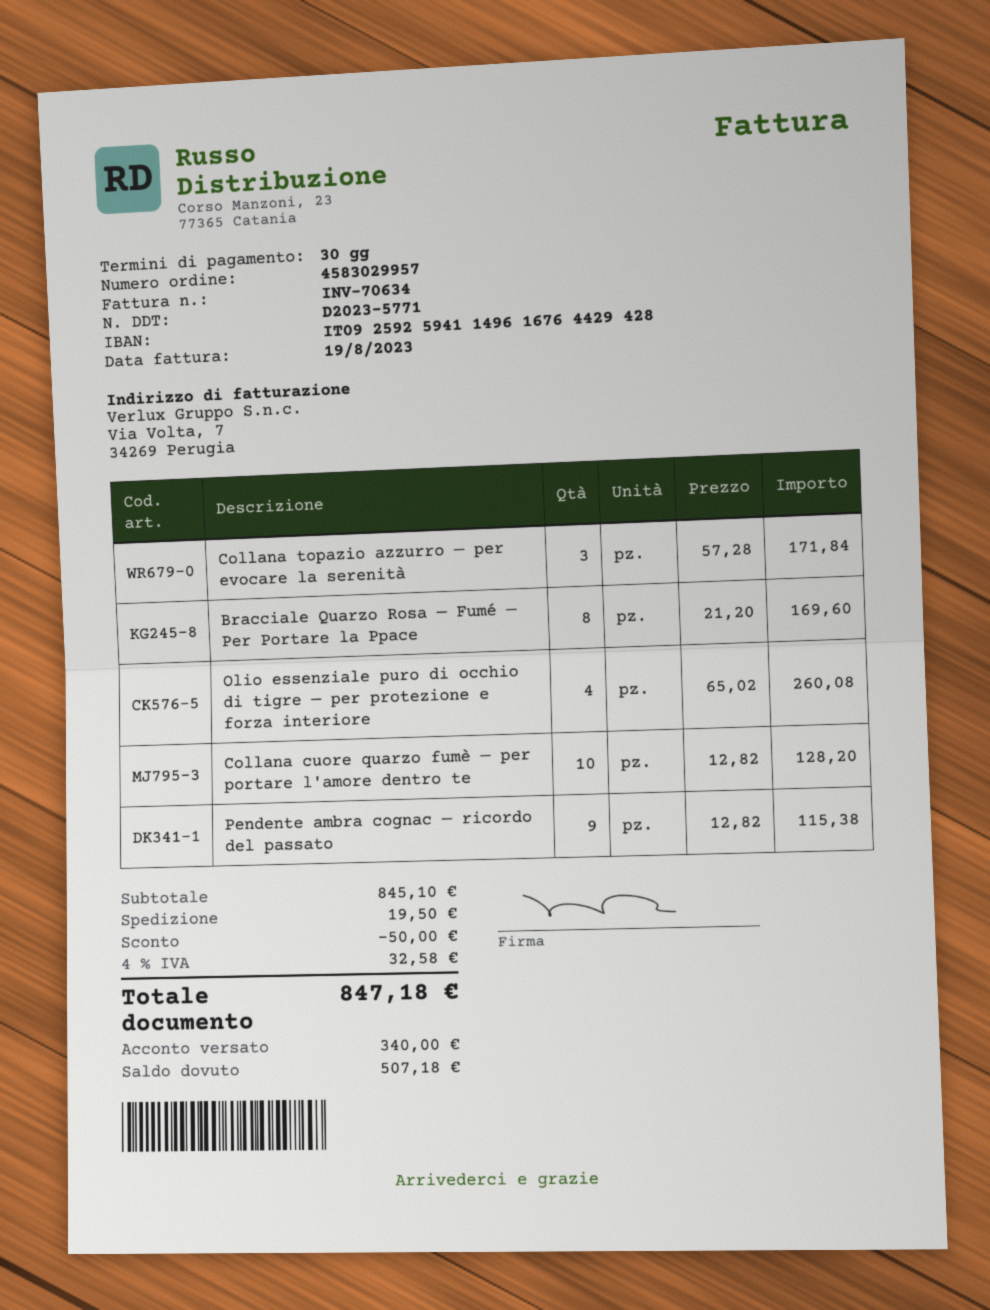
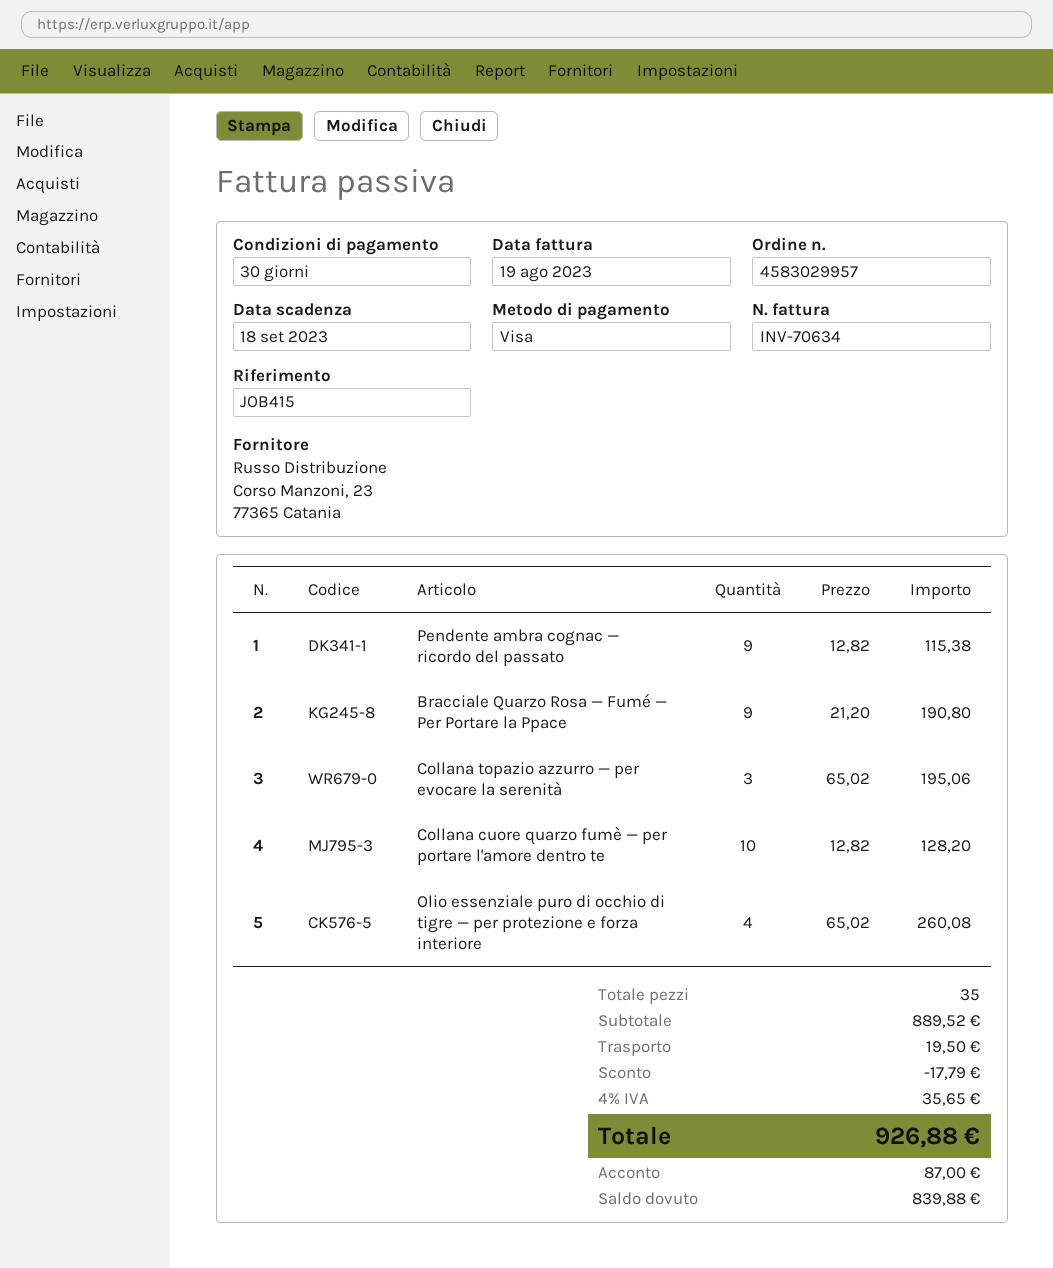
Collana topazio azzurro — per evocare la serenità: 3 x 57.28 = 171.84 -> 3 x 65.02 = 195.06
Bracciale Quarzo Rosa — Fumé — Per Portare la Ppace: 8 x 21.20 = 169.60 -> 9 x 21.20 = 190.80
subtotal: 845.10 -> 889.52
discount: 50.00 -> 17.79
tax: 4% = 32.58 -> 4% = 35.65
total: 847.18 -> 926.88
deposit: 340.00 -> 87.00
balance: 507.18 -> 839.88

